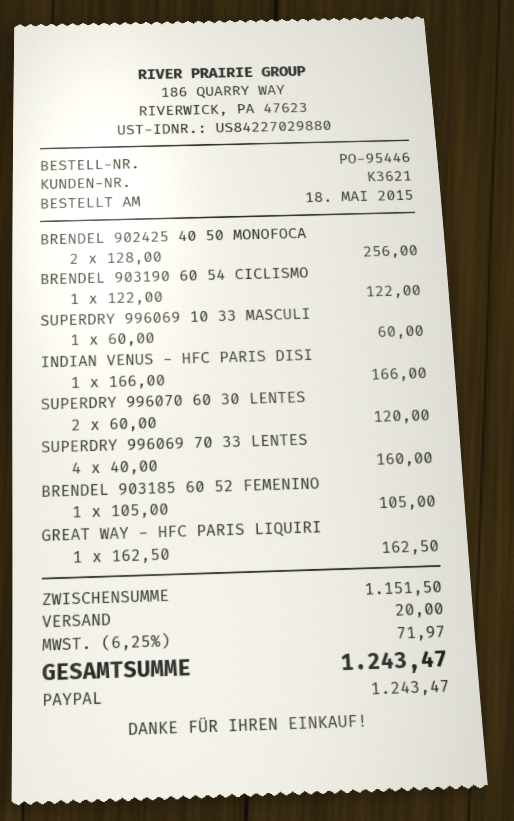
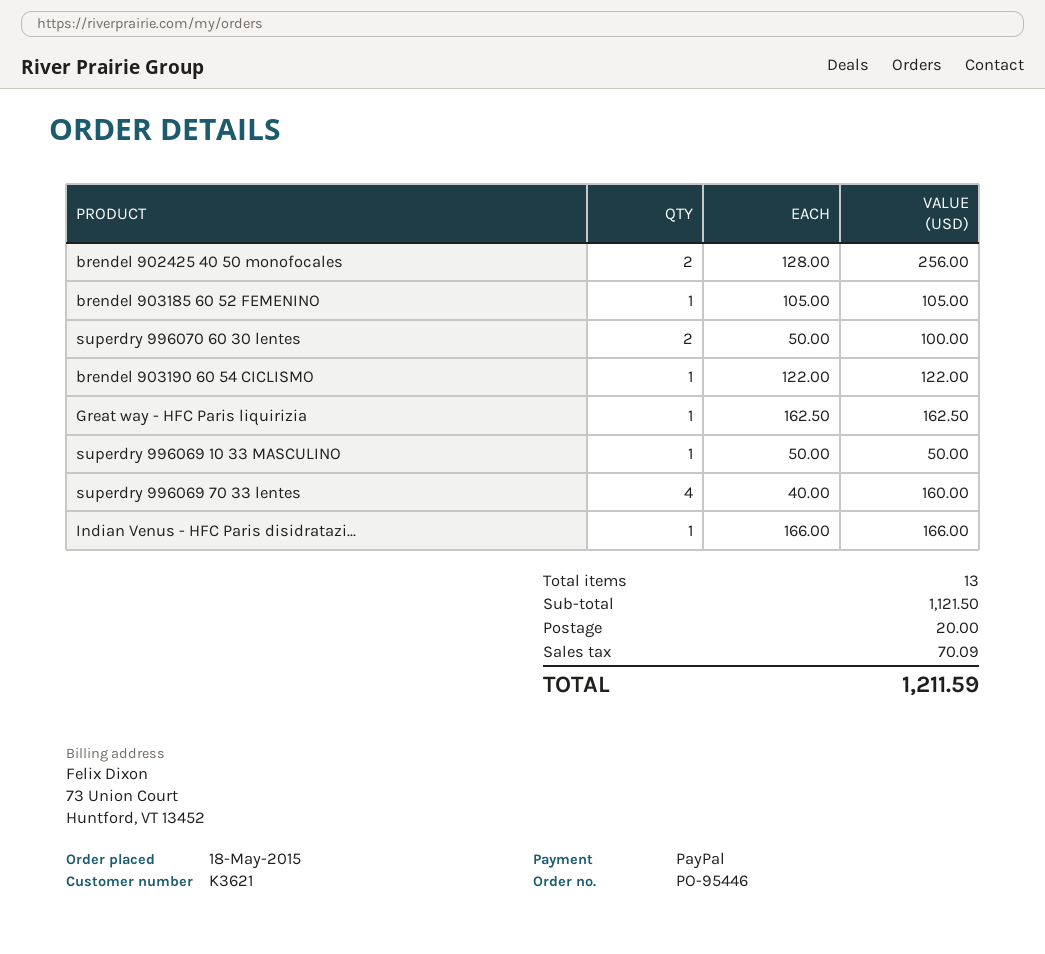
SUPERDRY 996069 10 33 MASCULI: 1 x 60.00 = 60.00 -> 1 x 50.00 = 50.00
SUPERDRY 996070 60 30 LENTES: 2 x 60.00 = 120.00 -> 2 x 50.00 = 100.00
subtotal: 1151.50 -> 1121.50
tax: 71.97 -> 70.09
total: 1243.47 -> 1211.59

